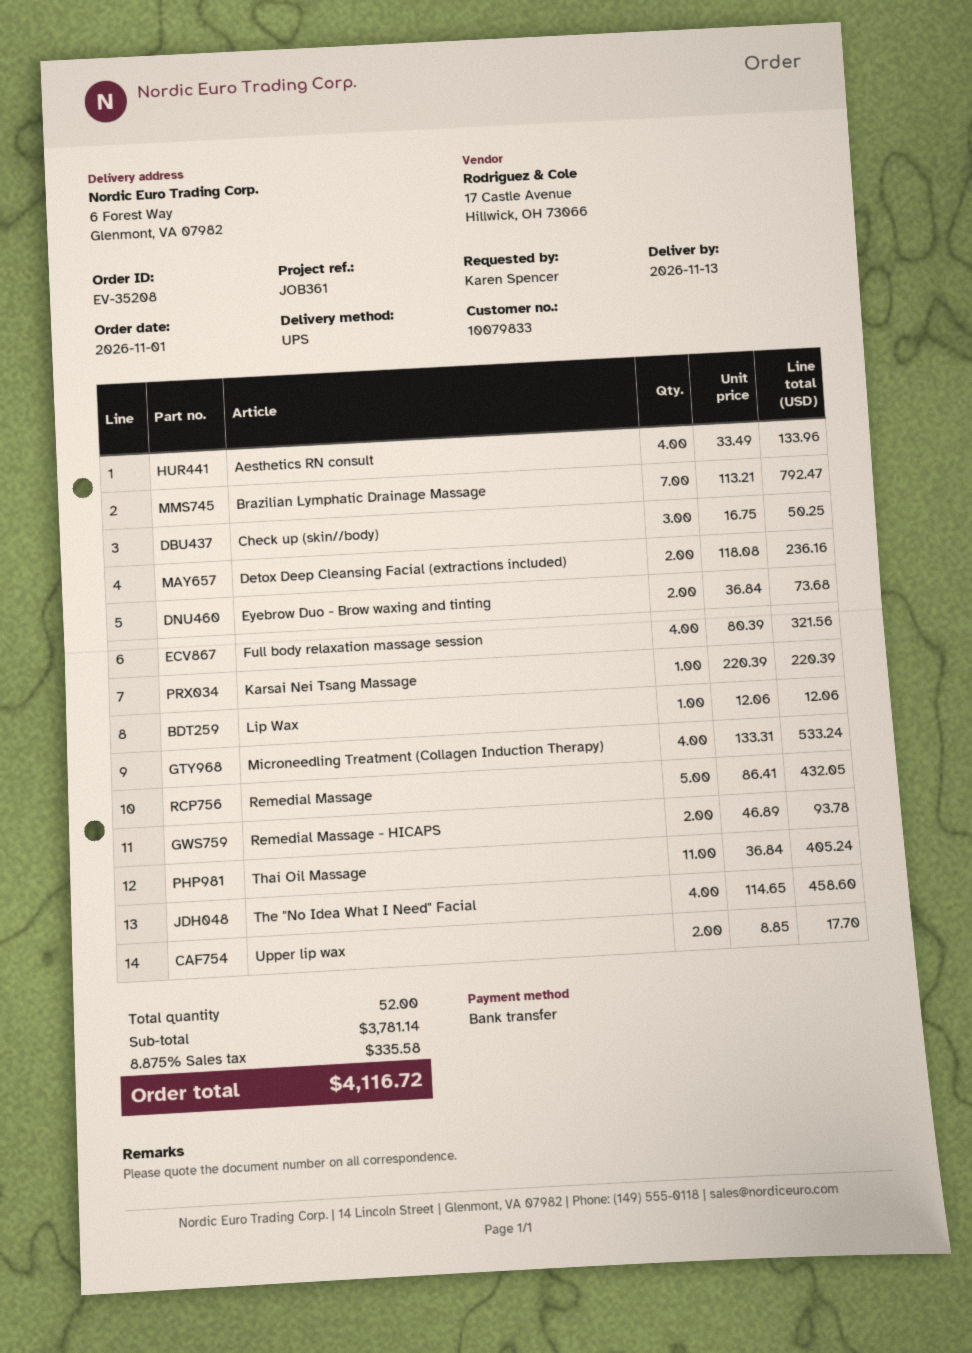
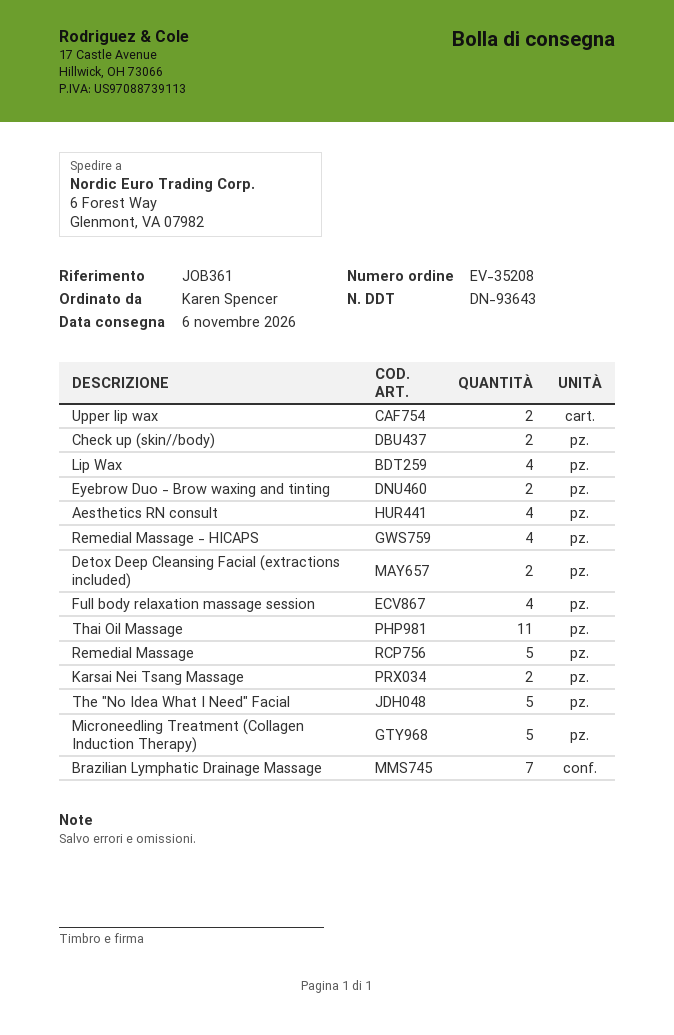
delivery date: 2026-11-13 -> 2026-11-06
Check up (skin//body): 3 -> 2
Karsai Nei Tsang Massage: 1 -> 2
Lip Wax: 1 -> 4
Microneedling Treatment (Collagen Induction Therapy): 4 -> 5
Remedial Massage - HICAPS: 2 -> 4
The "No Idea What I Need" Facial: 4 -> 5

